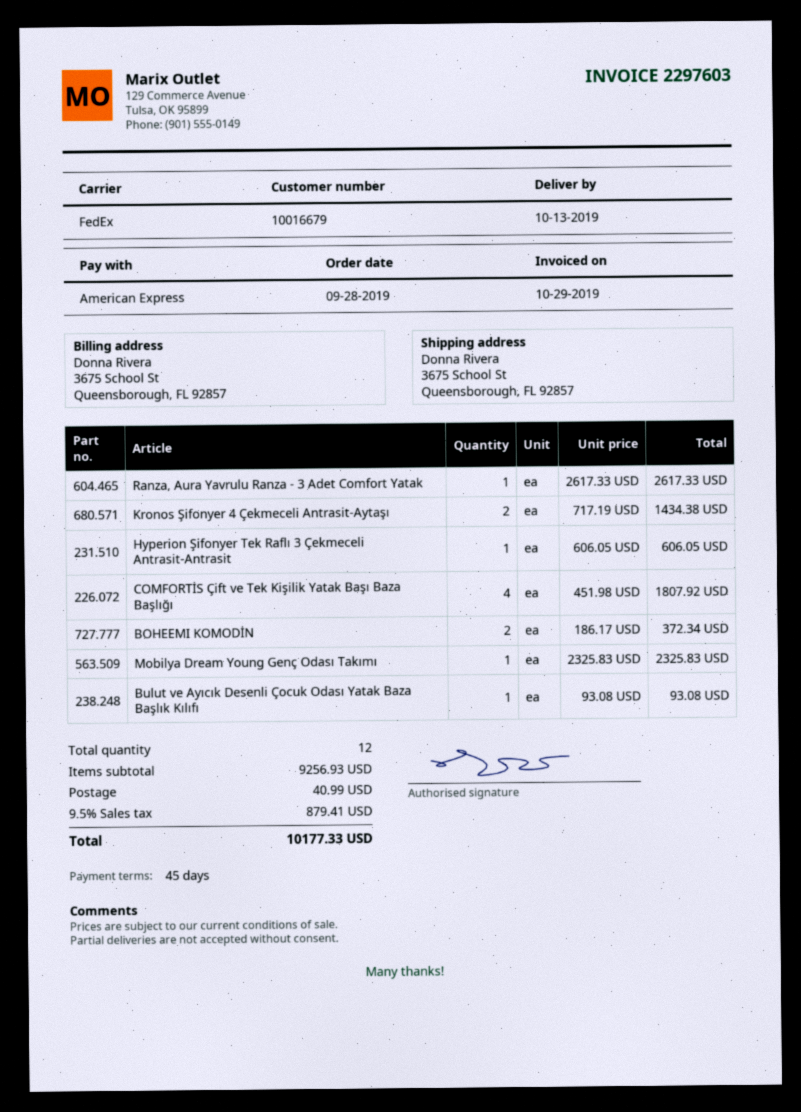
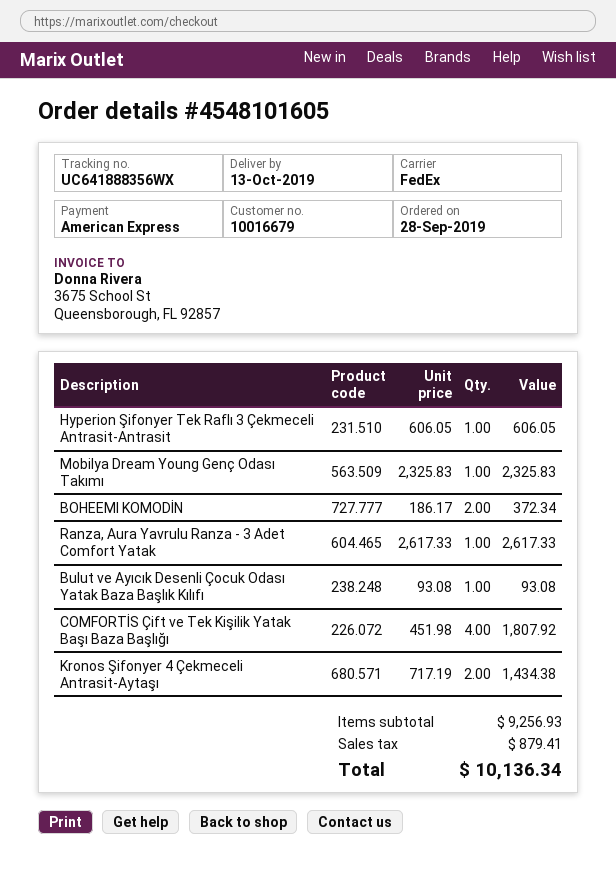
shipping: 40.99 -> none
total: 10177.33 -> 10136.34

